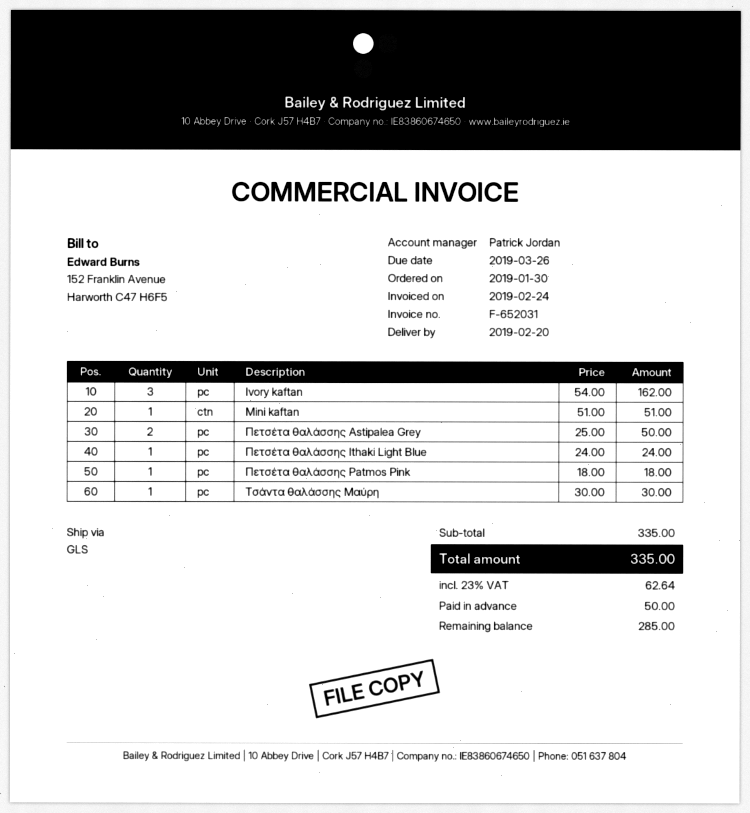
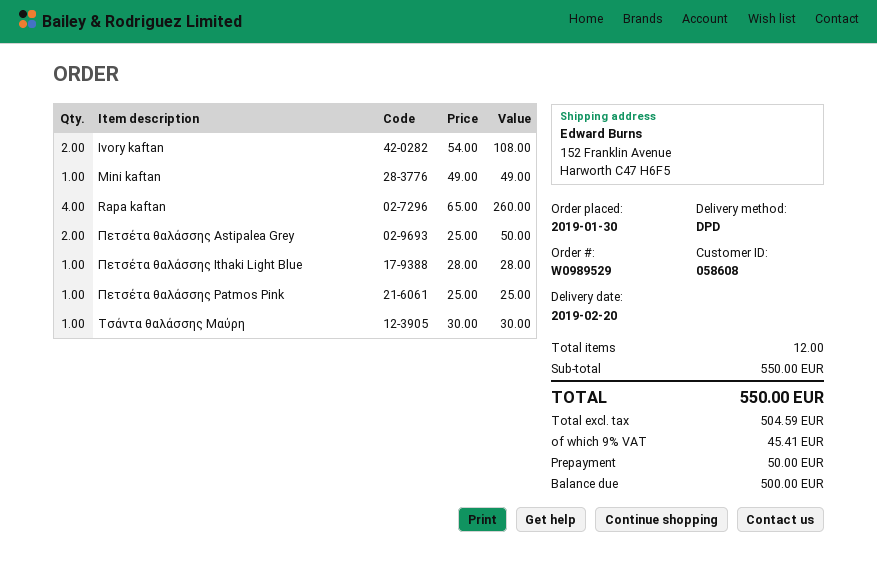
shipping method: GLS -> DPD
Ivory kaftan: 3 x 54.00 = 162.00 -> 2 x 54.00 = 108.00
Mini kaftan: 1 x 51.00 = 51.00 -> 1 x 49.00 = 49.00
Πετσέτα θαλάσσης Ithaki Light Blue: 1 x 24.00 = 24.00 -> 1 x 28.00 = 28.00
Πετσέτα θαλάσσης Patmos Pink: 1 x 18.00 = 18.00 -> 1 x 25.00 = 25.00
Rapa kaftan: none -> 4 x 65.00 = 260.00
subtotal: 335.00 -> 550.00
tax: 23% = 62.64 -> 9% = 45.41
total: 335.00 -> 550.00
balance: 285.00 -> 500.00

